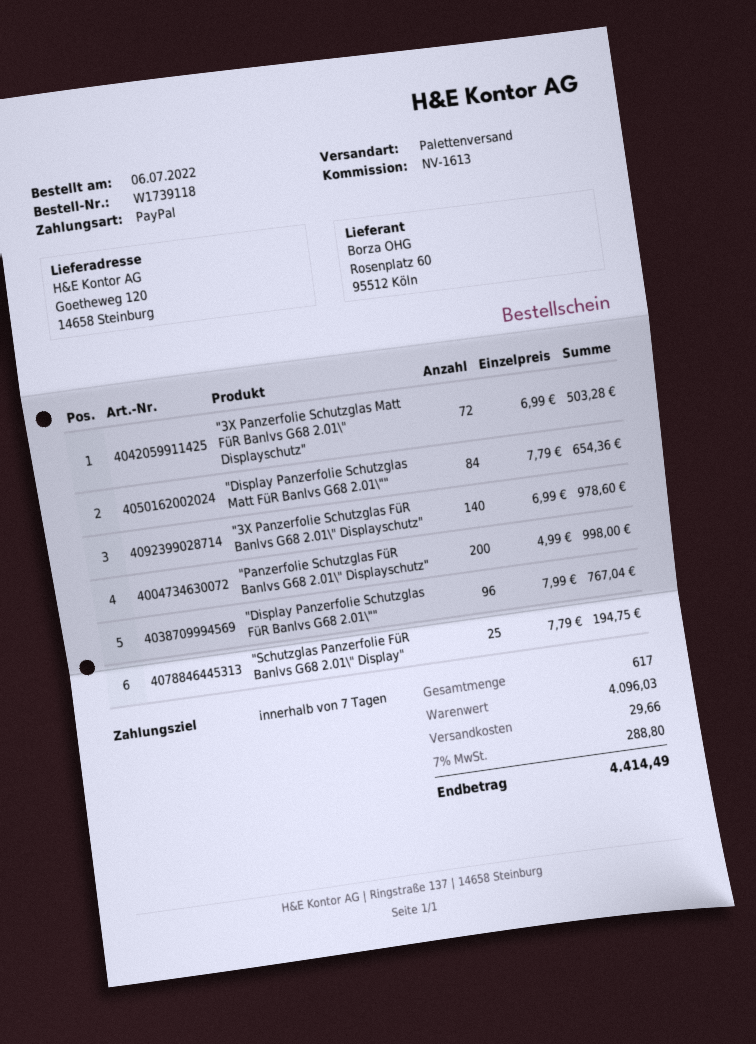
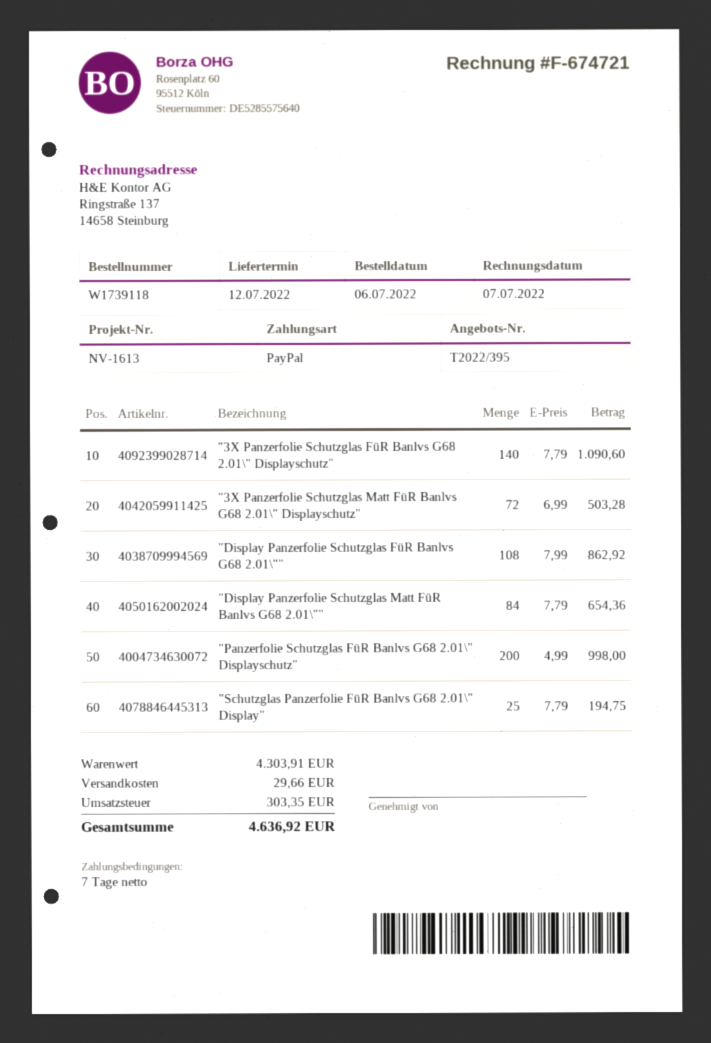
"3X Panzerfolie Schutzglas FüR Banlvs G68 2.01\" Displayschutz": 140 x 6.99 = 978.60 -> 140 x 7.79 = 1090.60
"Display Panzerfolie Schutzglas FüR Banlvs G68 2.01\"": 96 x 7.99 = 767.04 -> 108 x 7.99 = 862.92
subtotal: 4096.03 -> 4303.91
tax: 288.80 -> 303.35
total: 4414.49 -> 4636.92

